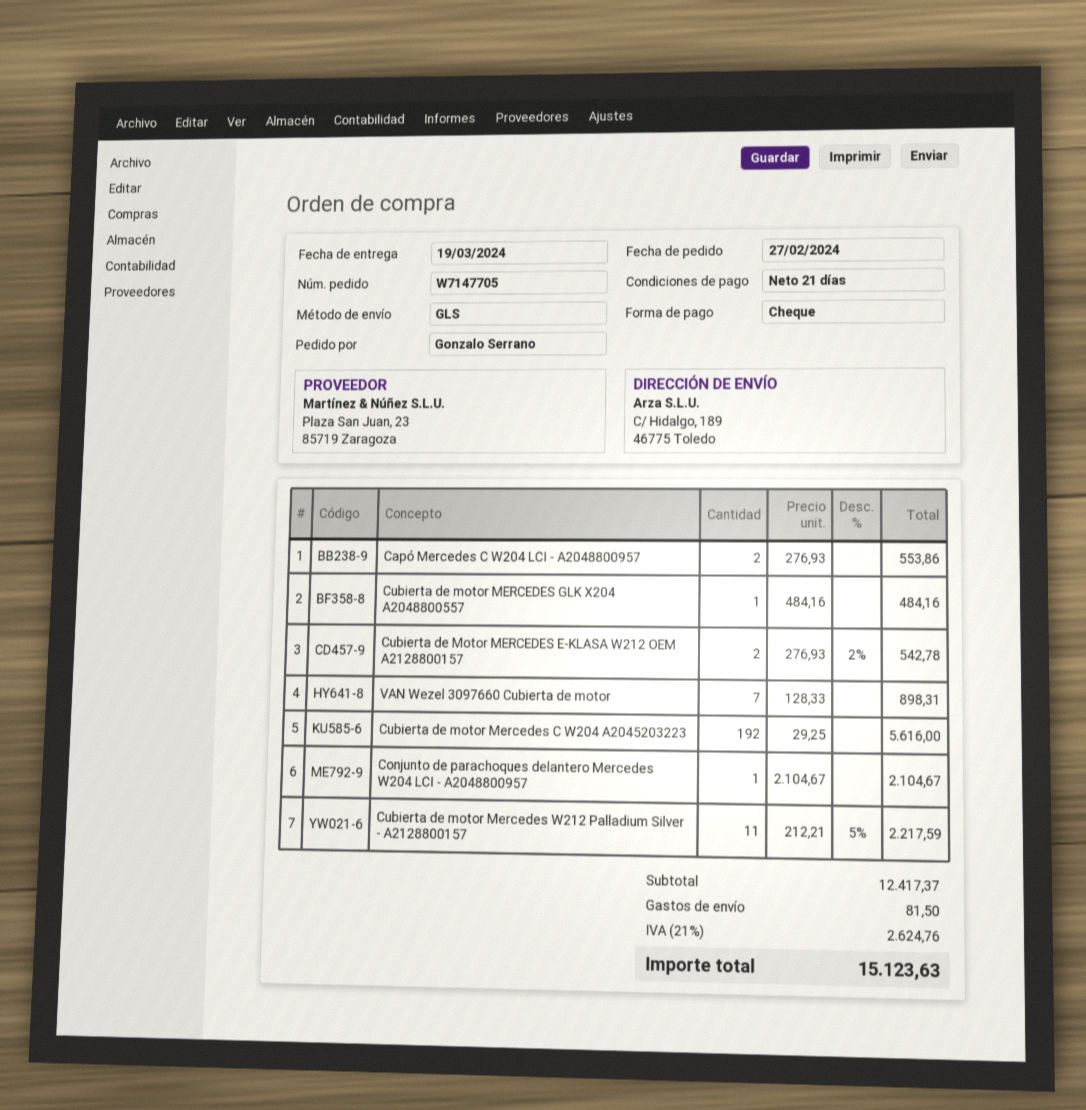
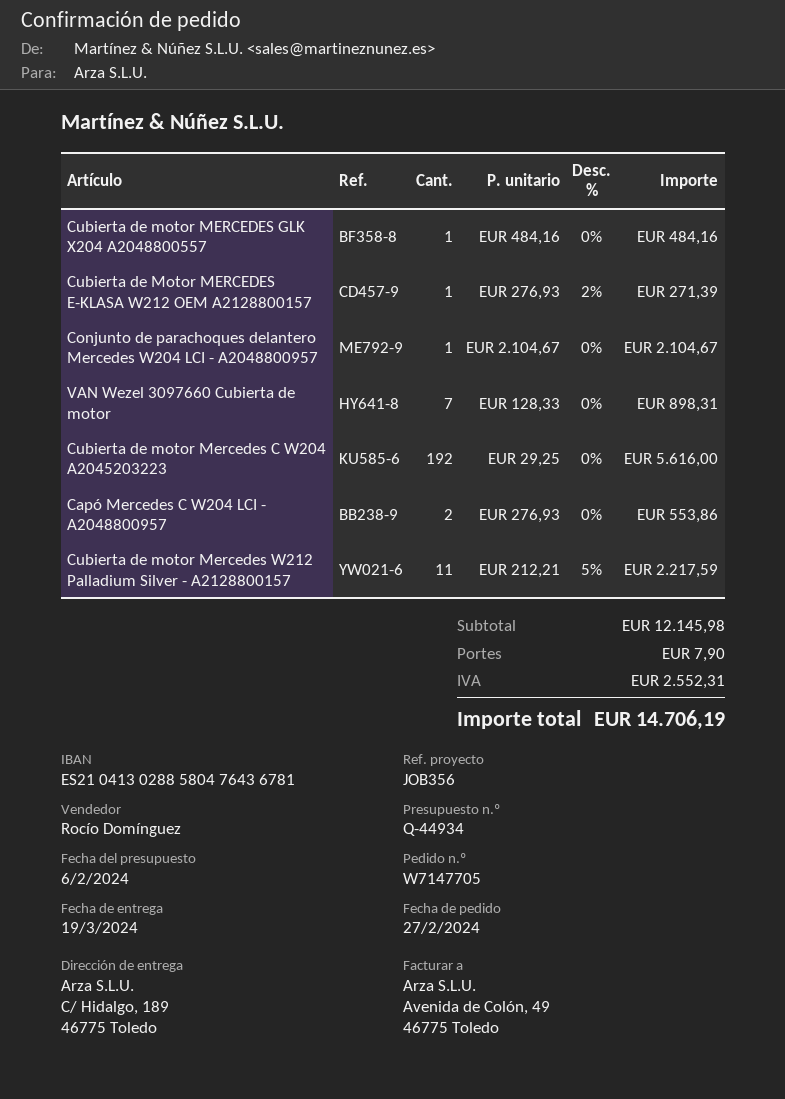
Cubierta de Motor MERCEDES E-KLASA W212 OEM A2128800157: 2 x 276.93 - 2% = 542.78 -> 1 x 276.93 - 2% = 271.39
subtotal: 12417.37 -> 12145.98
shipping: 81.50 -> 7.90
tax: 2624.76 -> 2552.31
total: 15123.63 -> 14706.19

